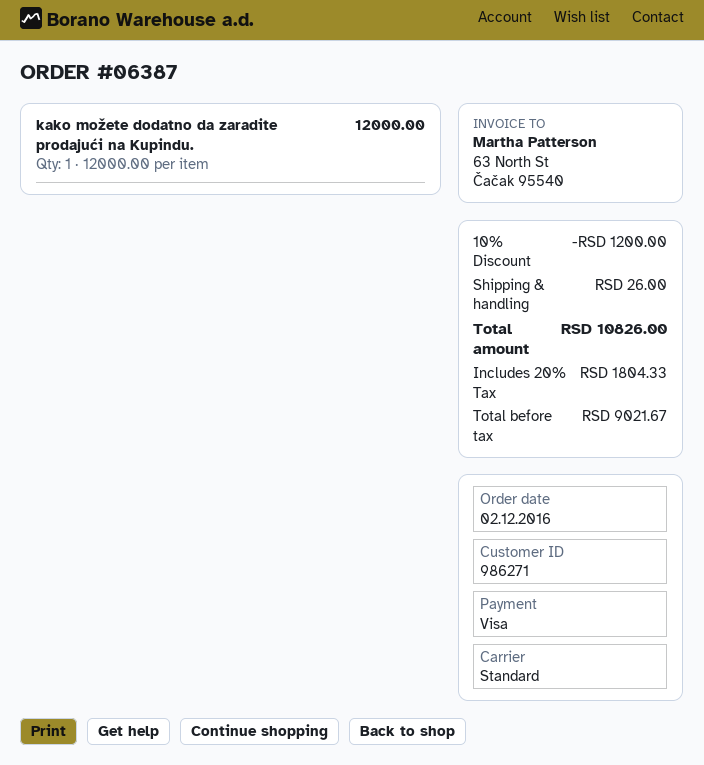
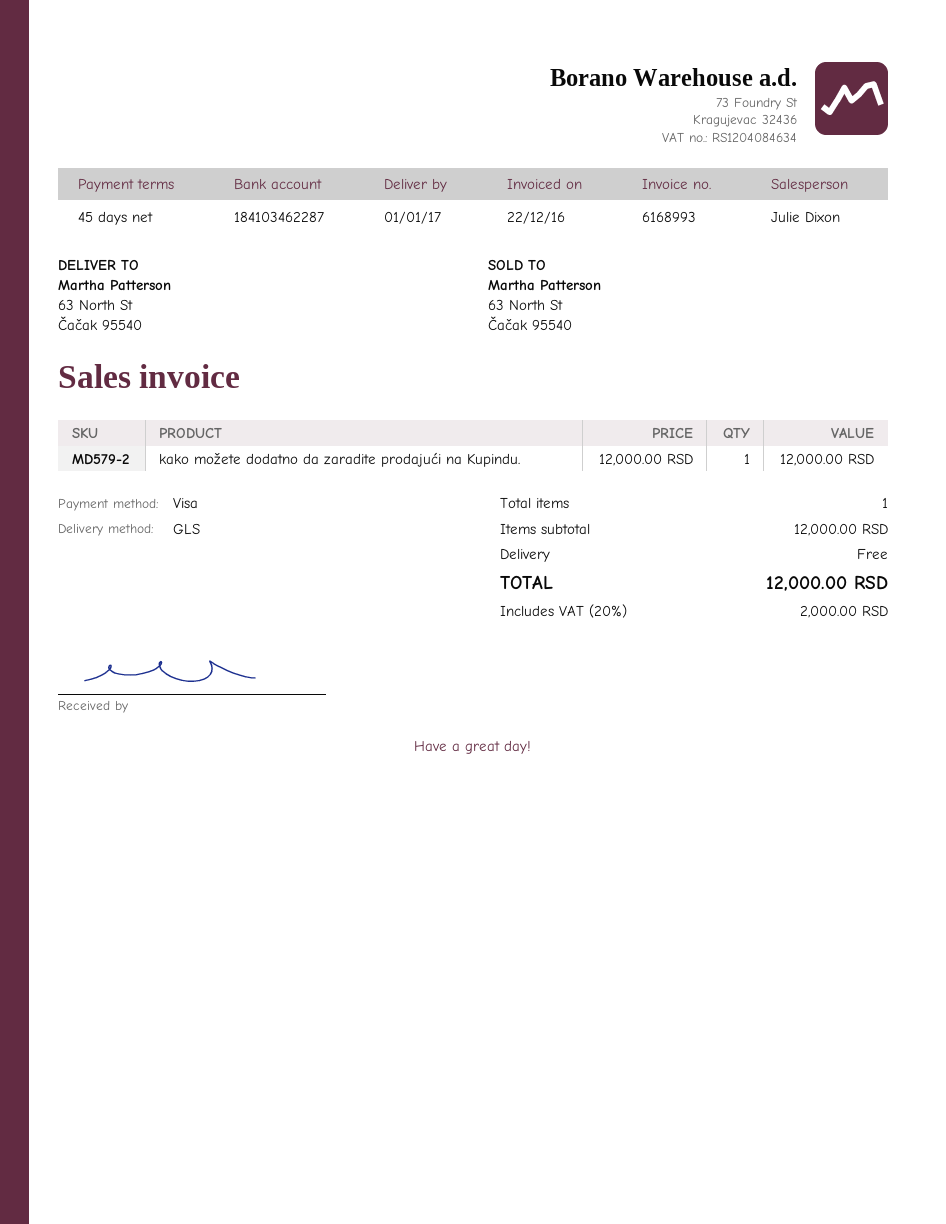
shipping method: standard -> GLS
discount: 10% = 1200.00 -> none
shipping: 26.00 -> 0.00
tax: 20% = 1804.33 -> 20% = 2000.00
total: 10826.00 -> 12000.00

